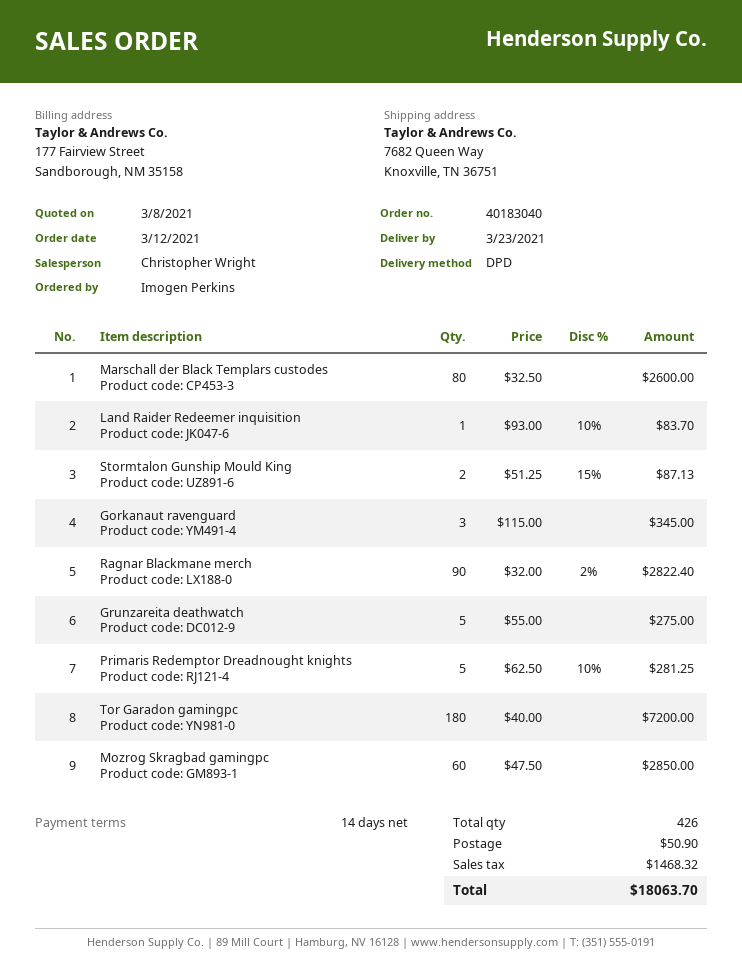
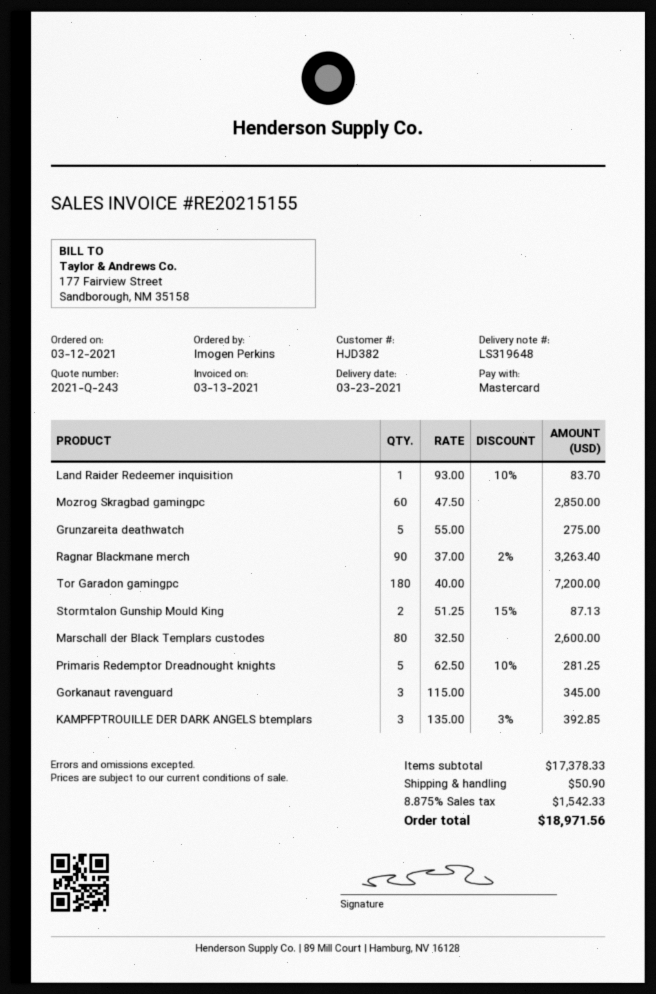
Ragnar Blackmane merch: 90 x 32.00 - 2% = 2822.40 -> 90 x 37.00 - 2% = 3263.40
KAMPFPTROUILLE DER DARK ANGELS btemplars: none -> 3 x 135.00 - 3% = 392.85
tax: 1468.32 -> 1542.33
total: 18063.70 -> 18971.56

